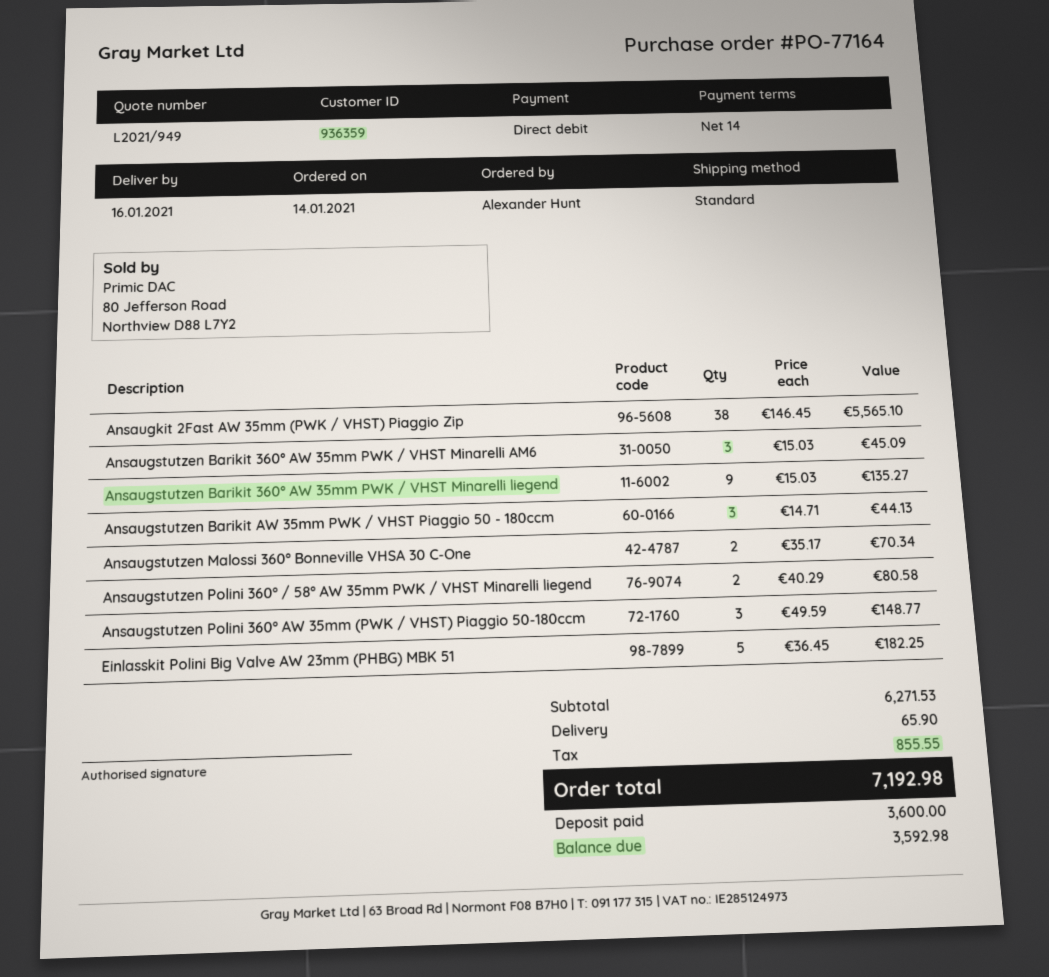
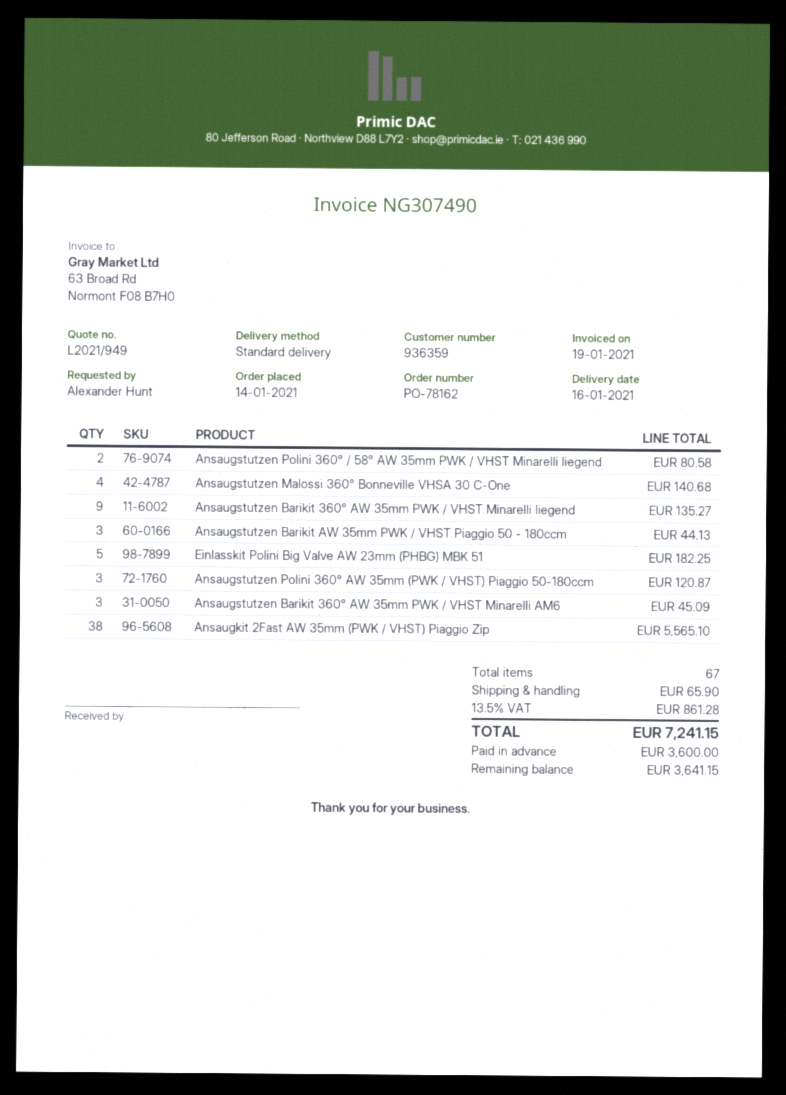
order number: PO-77164 -> PO-78162
Ansaugstutzen Malossi 360° Bonneville VHSA 30 C-One: 2 for 70.34 -> 4 for 140.68
Ansaugstutzen Polini 360° AW 35mm (PWK / VHST) Piaggio 50-180ccm: 3 for 148.77 -> 3 for 120.87
tax: 855.55 -> 861.28
total: 7192.98 -> 7241.15
balance: 3592.98 -> 3641.15

